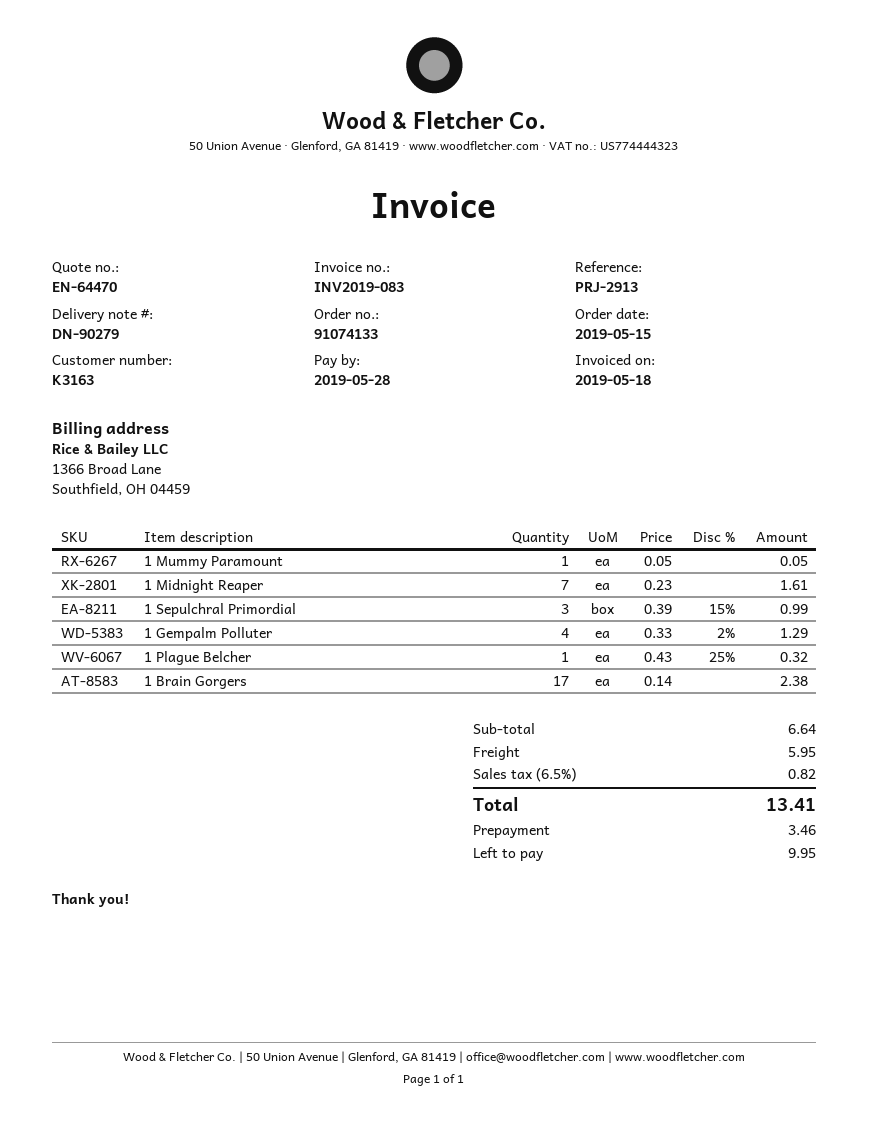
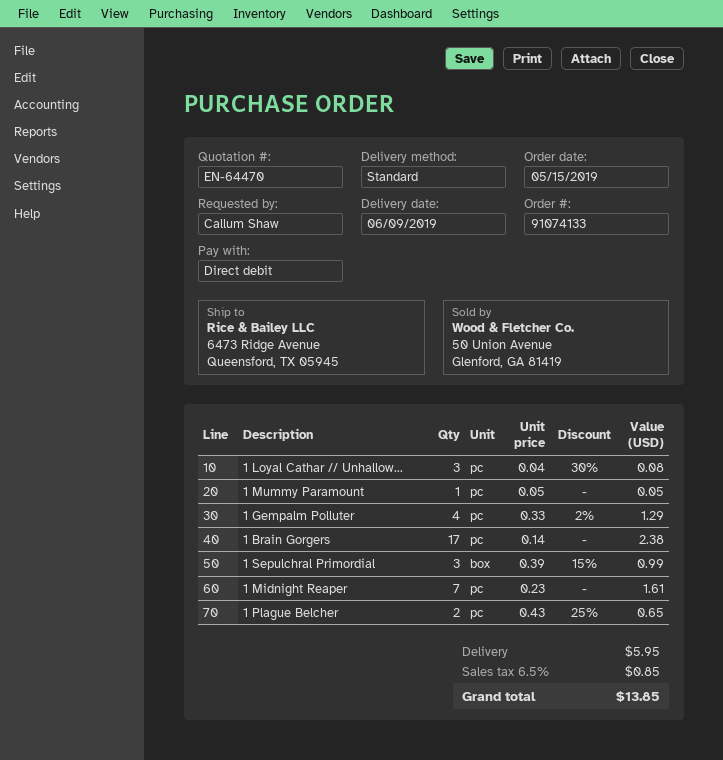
1 Plague Belcher: 1 x 0.43 - 25% = 0.32 -> 2 x 0.43 - 25% = 0.65
1 Loyal Cathar // Unhallow...: none -> 3 x 0.04 - 30% = 0.08
tax: 6.5% = 0.82 -> 6.5% = 0.85
total: 13.41 -> 13.85

